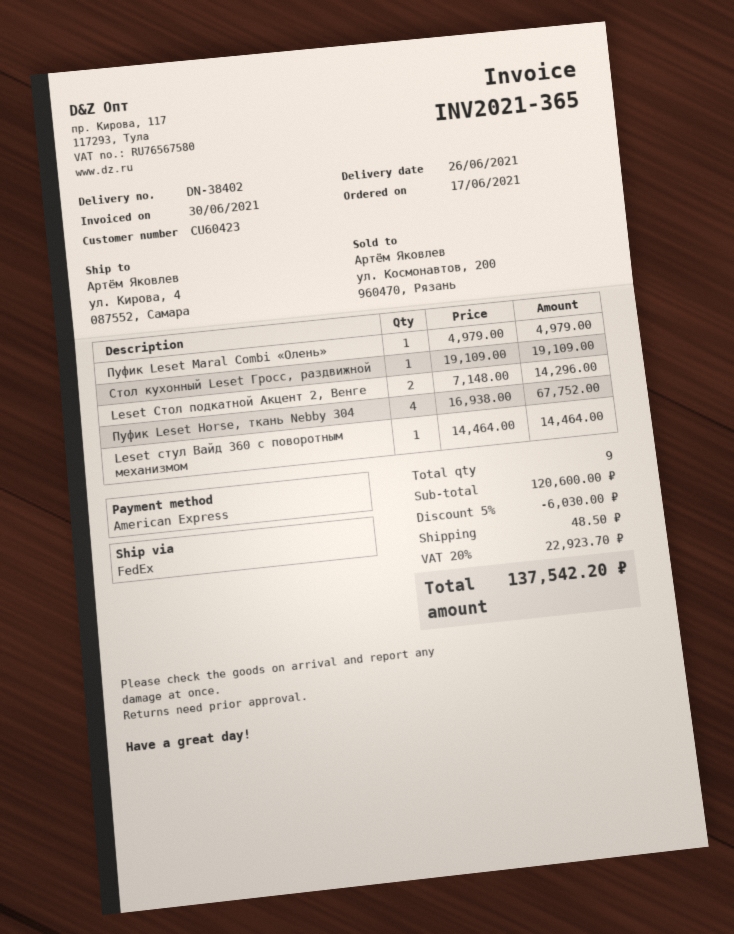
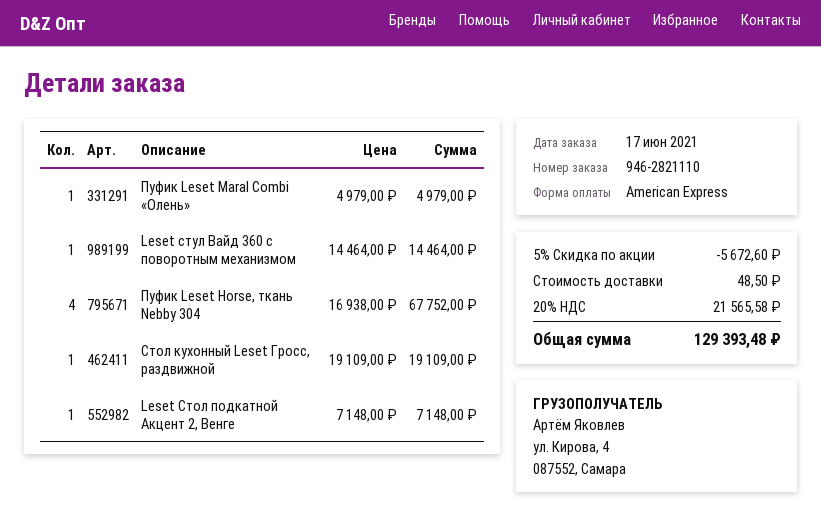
Leset Стол подкатной Акцент 2, Венге: 2 x 7148.00 = 14296.00 -> 1 x 7148.00 = 7148.00
discount: 5% = 6030.00 -> 5% = 5672.60
tax: 20% = 22923.70 -> 20% = 21565.58
total: 137542.20 -> 129393.48

